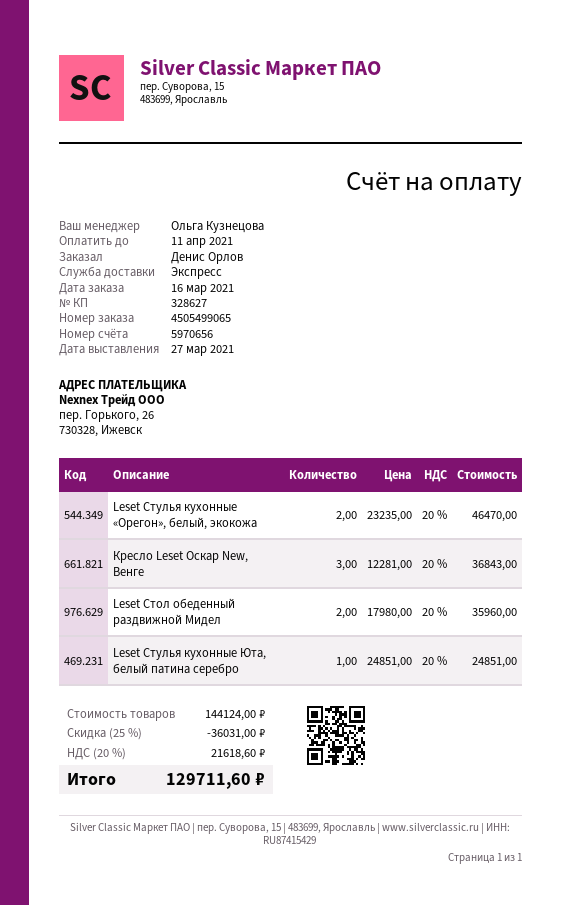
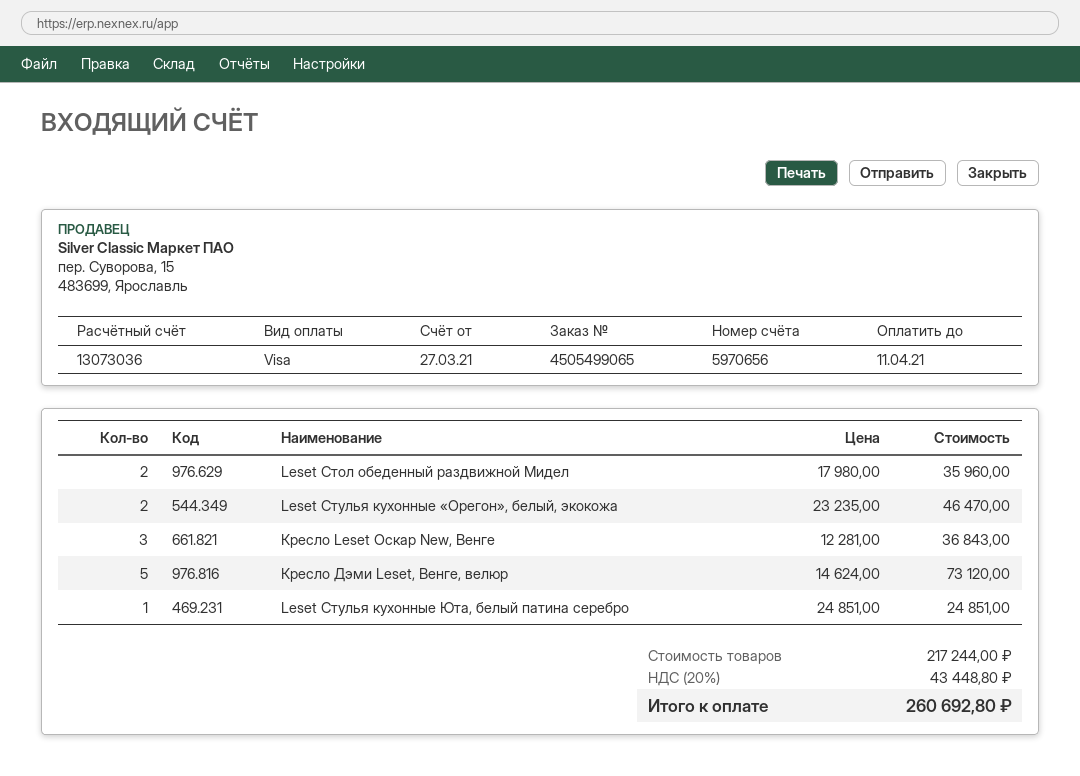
Кресло Дэми Leset, Венге, велюр: none -> 5 x 14624.00 = 73120.00
subtotal: 144124.00 -> 217244.00
discount: 25% = 36031.00 -> none
tax: 20% = 21618.60 -> 20% = 43448.80
total: 129711.60 -> 260692.80

